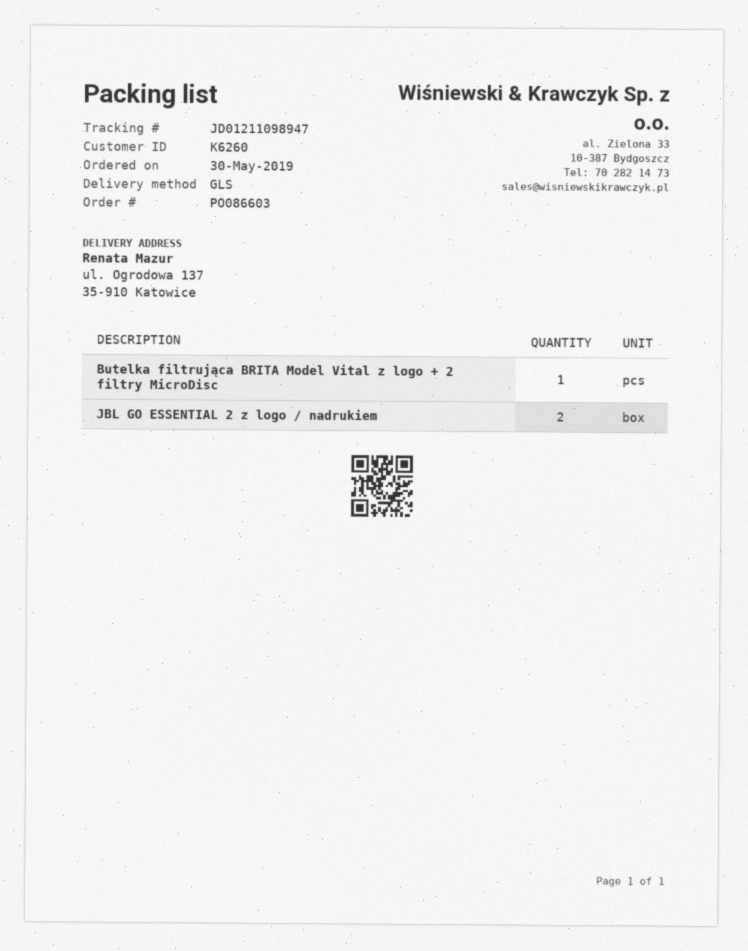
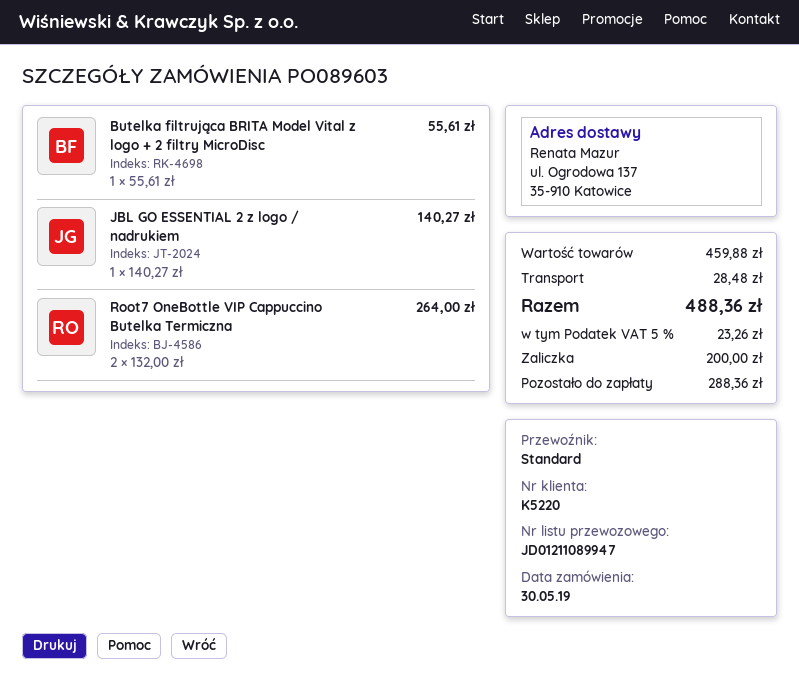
order number: PO086603 -> PO089603
customer number: K6260 -> K5220
shipping method: GLS -> standard
tracking number: JD01211098947 -> JD01211089947
JBL GO ESSENTIAL 2 z logo / nadrukiem: 2 -> 1
Root7 OneBottle VIP Cappuccino Butelka Termiczna: none -> 2

